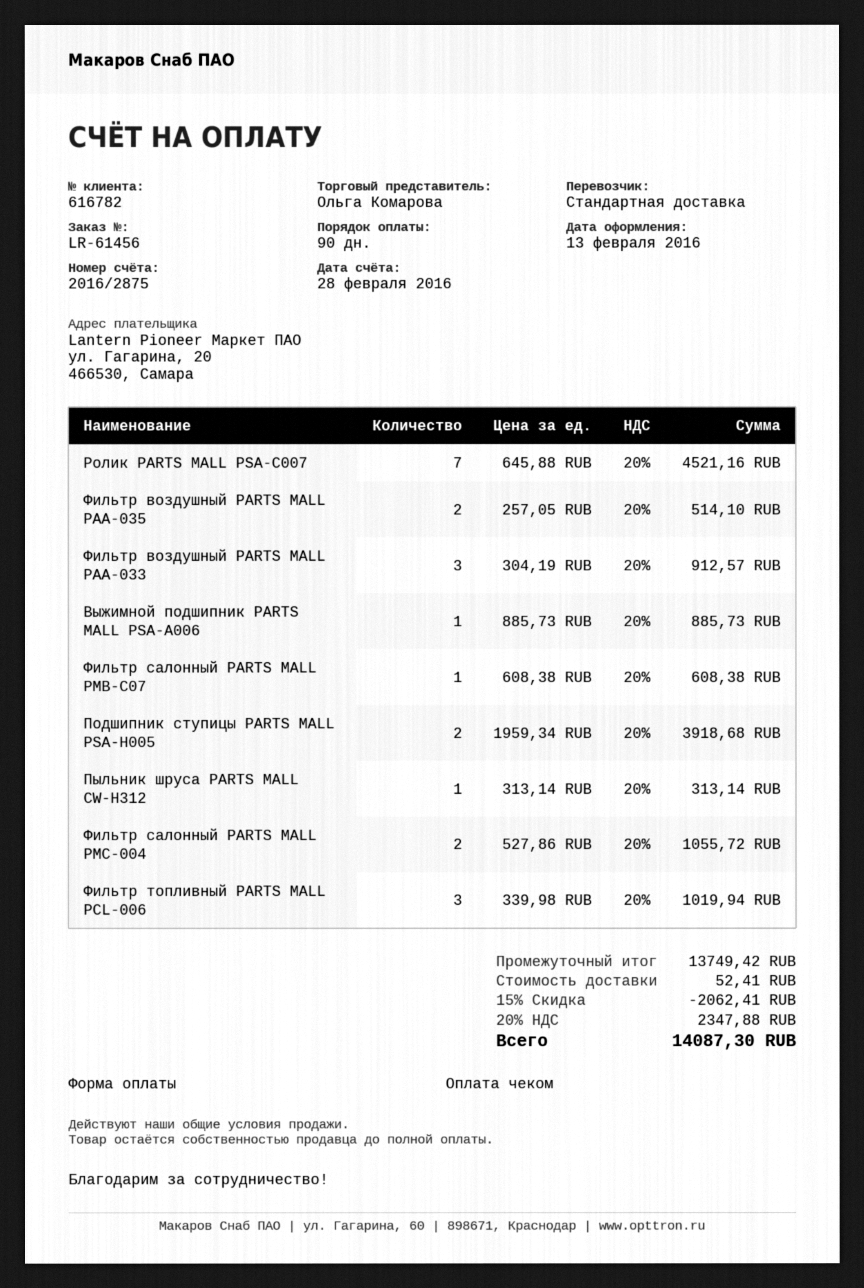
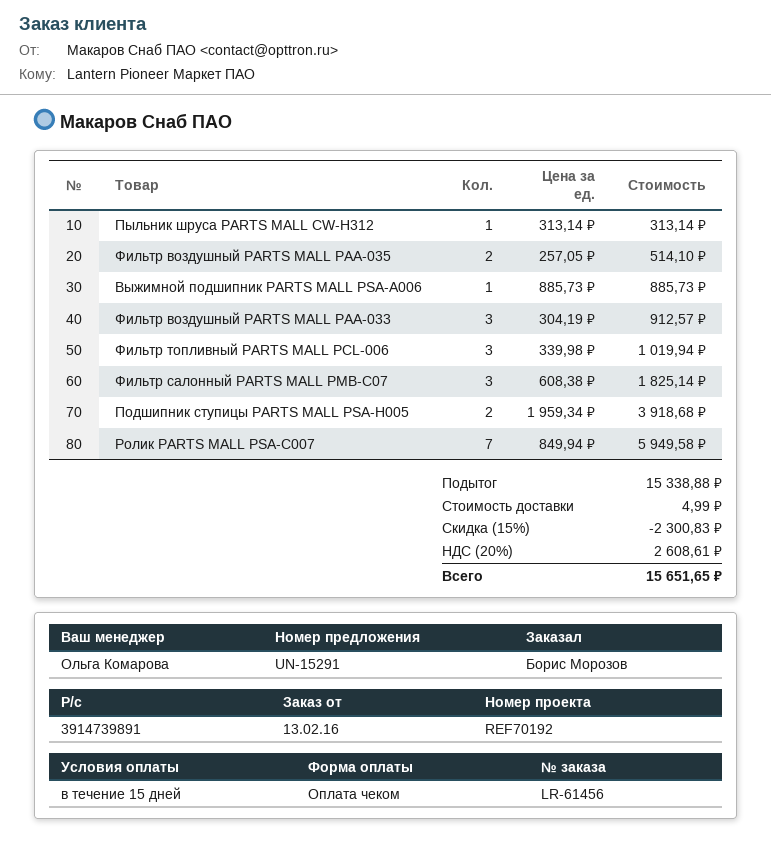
payment terms: 90 days -> 15 days
Ролик PARTS MALL PSA-C007: 7 x 645.88 = 4521.16 -> 7 x 849.94 = 5949.58
Фильтр салонный PARTS MALL PMB-C07: 1 x 608.38 = 608.38 -> 3 x 608.38 = 1825.14
Фильтр салонный PARTS MALL PMC-004: 2 x 527.86 = 1055.72 -> none
subtotal: 13749.42 -> 15338.88
discount: 15% = 2062.41 -> 15% = 2300.83
shipping: 52.41 -> 4.99
tax: 20% = 2347.88 -> 20% = 2608.61
total: 14087.30 -> 15651.65

